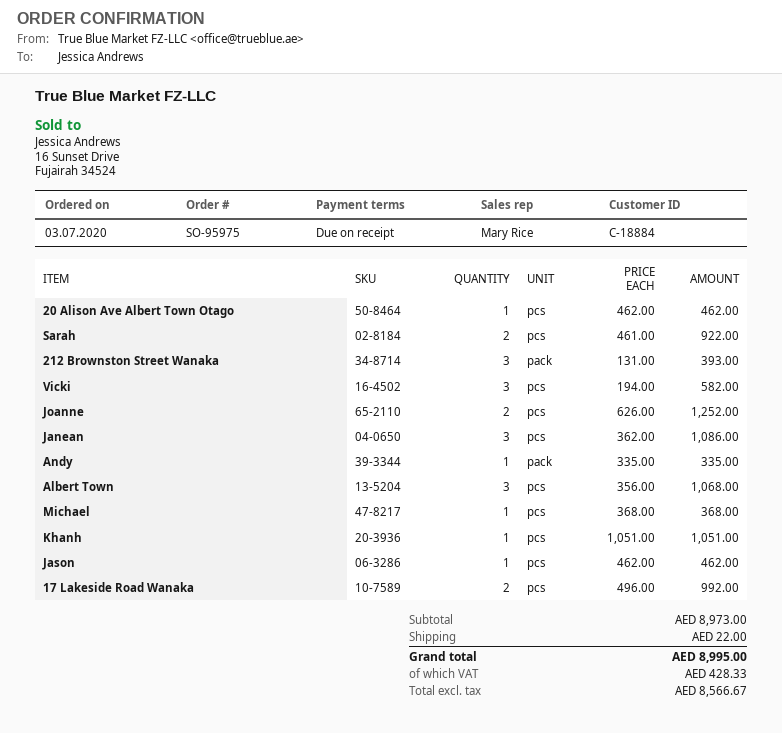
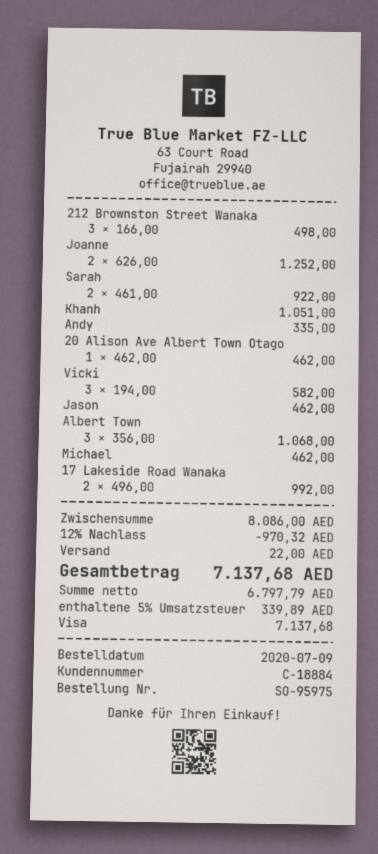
order date: 2020-07-03 -> 2020-07-09
212 Brownston Street Wanaka: 3 x 131.00 = 393.00 -> 3 x 166.00 = 498.00
Janean: 3 x 362.00 = 1086.00 -> none
Michael: 1 x 368.00 = 368.00 -> 1 x 462.00 = 462.00
subtotal: 8973.00 -> 8086.00
discount: none -> 12% = 970.32
net: 8566.67 -> 6797.79
tax: 428.33 -> 339.89
total: 8995.00 -> 7137.68

